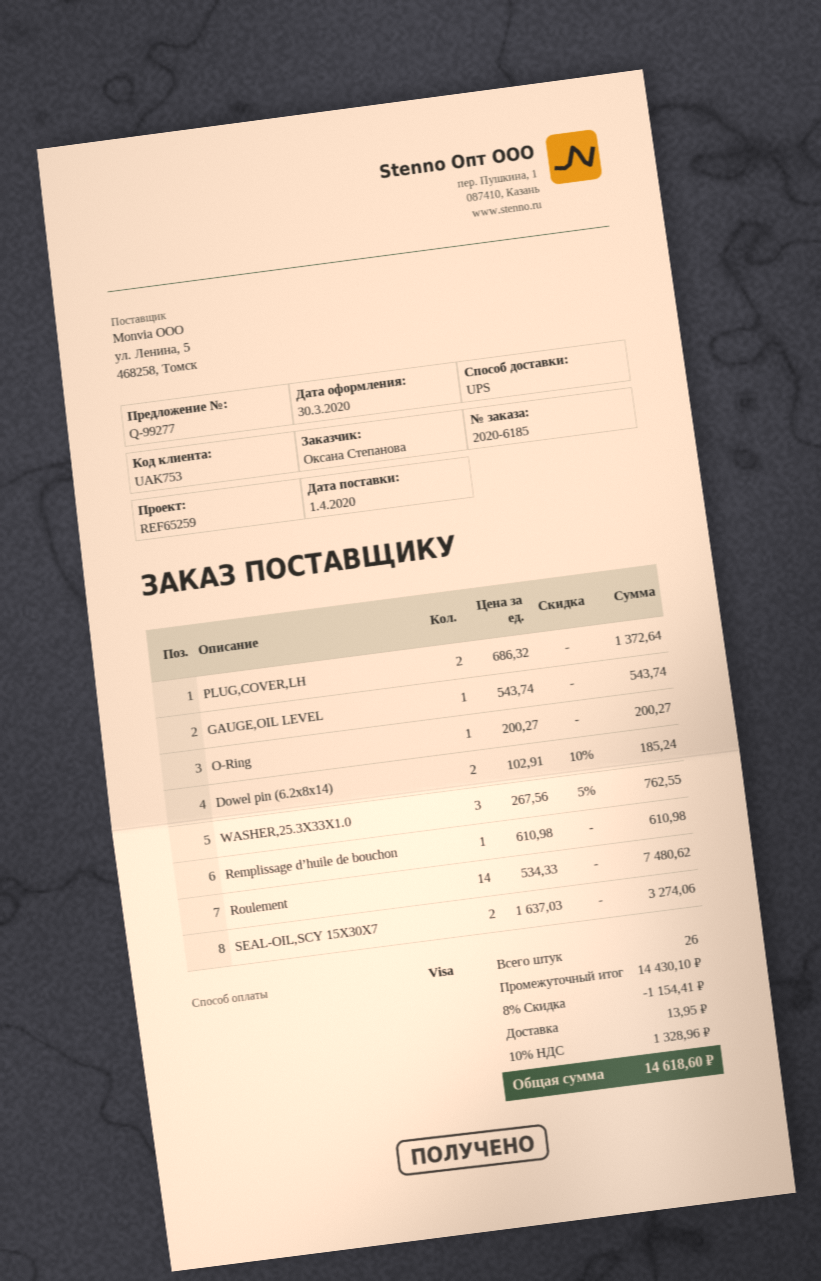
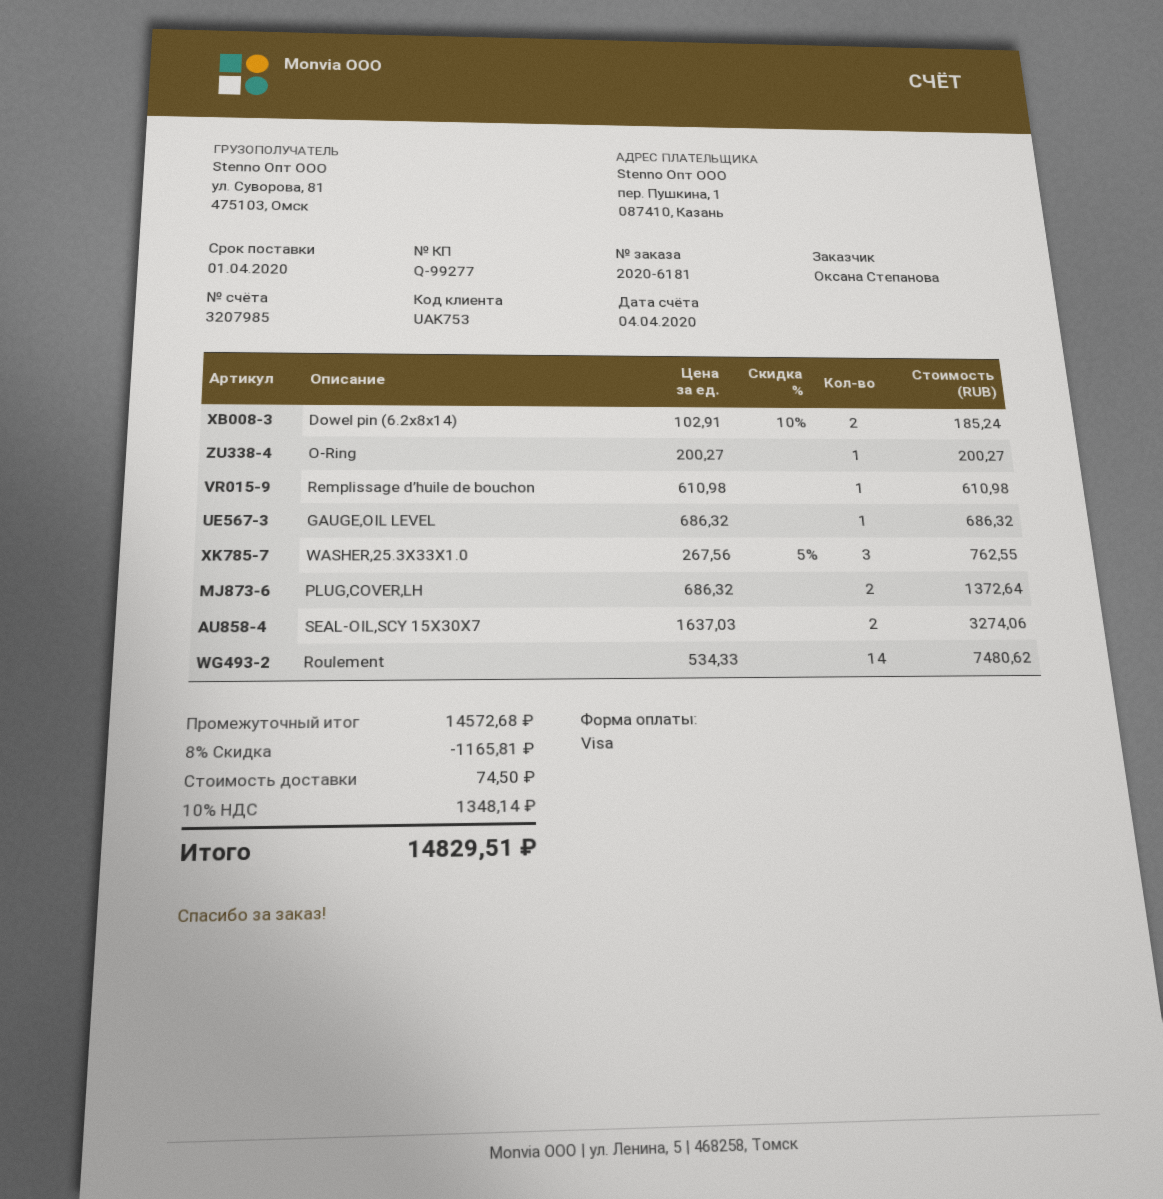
order number: 2020-6185 -> 2020-6181
GAUGE,OIL LEVEL: 1 x 543.74 = 543.74 -> 1 x 686.32 = 686.32
subtotal: 14430.10 -> 14572.68
discount: 8% = 1154.41 -> 8% = 1165.81
shipping: 13.95 -> 74.50
tax: 10% = 1328.96 -> 10% = 1348.14
total: 14618.60 -> 14829.51

